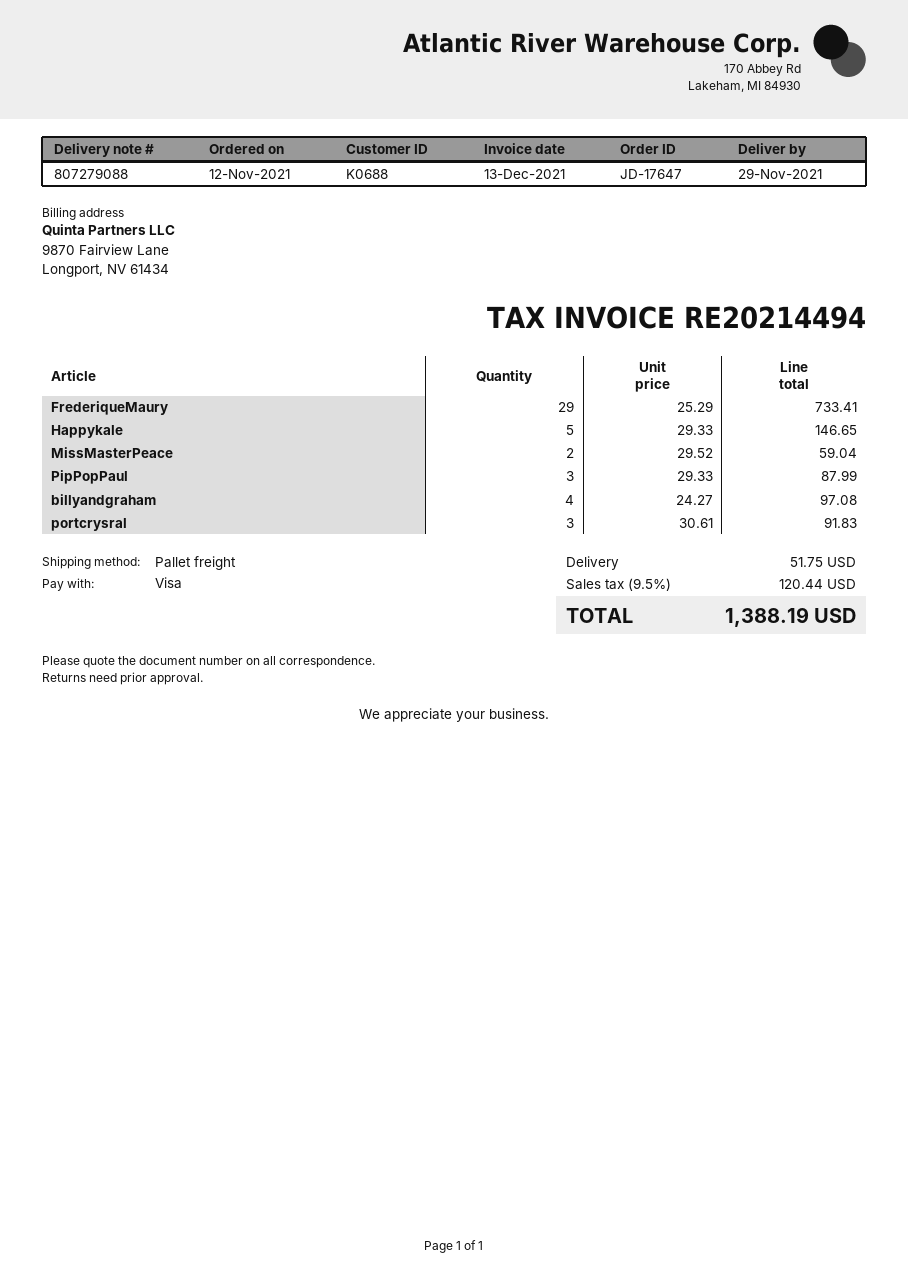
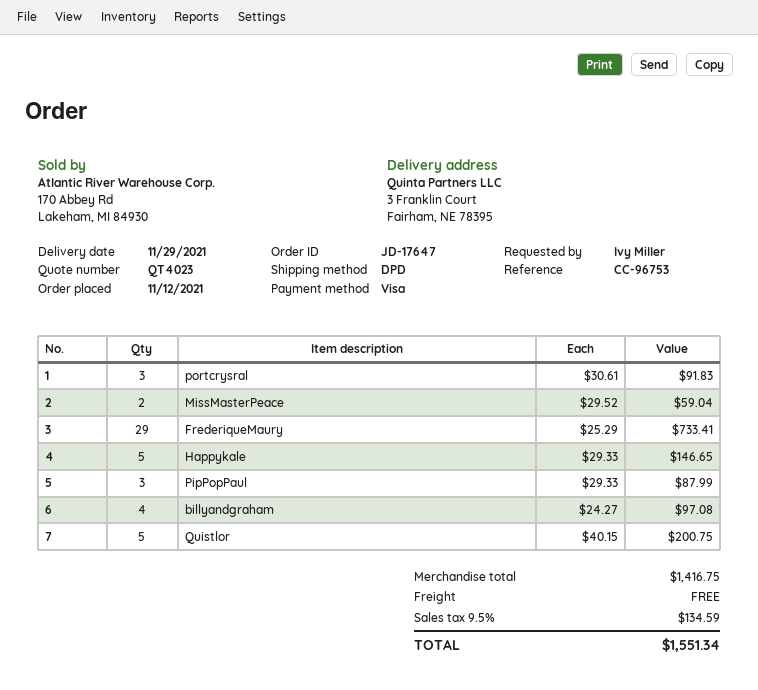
shipping method: pallet freight -> DPD
Quistlor: none -> 5 x 40.15 = 200.75
shipping: 51.75 -> 0.00
tax: 9.5% = 120.44 -> 9.5% = 134.59
total: 1388.19 -> 1551.34

